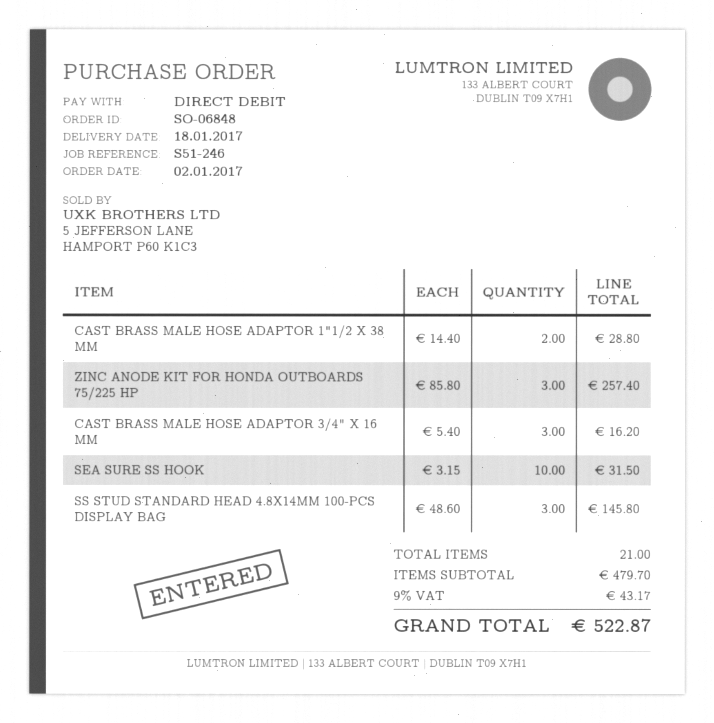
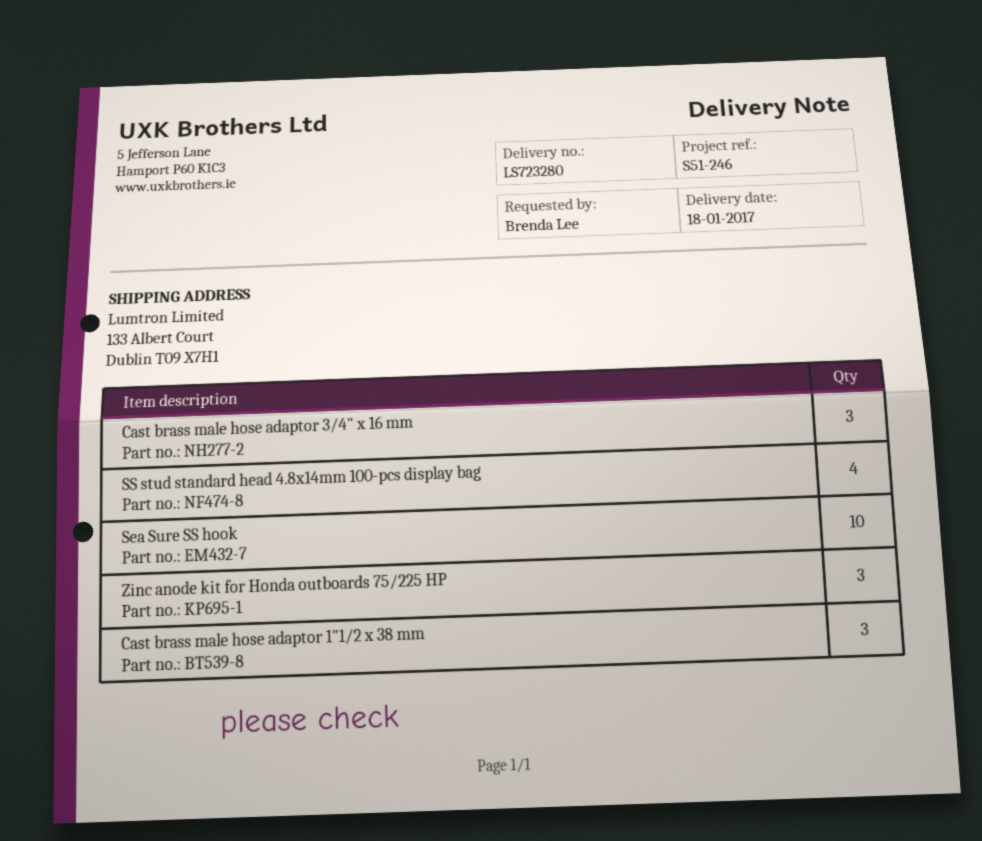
CAST BRASS MALE HOSE ADAPTOR 1"1/2 X 38 MM: 2 -> 3
SS STUD STANDARD HEAD 4.8X14MM 100-PCS DISPLAY BAG: 3 -> 4

